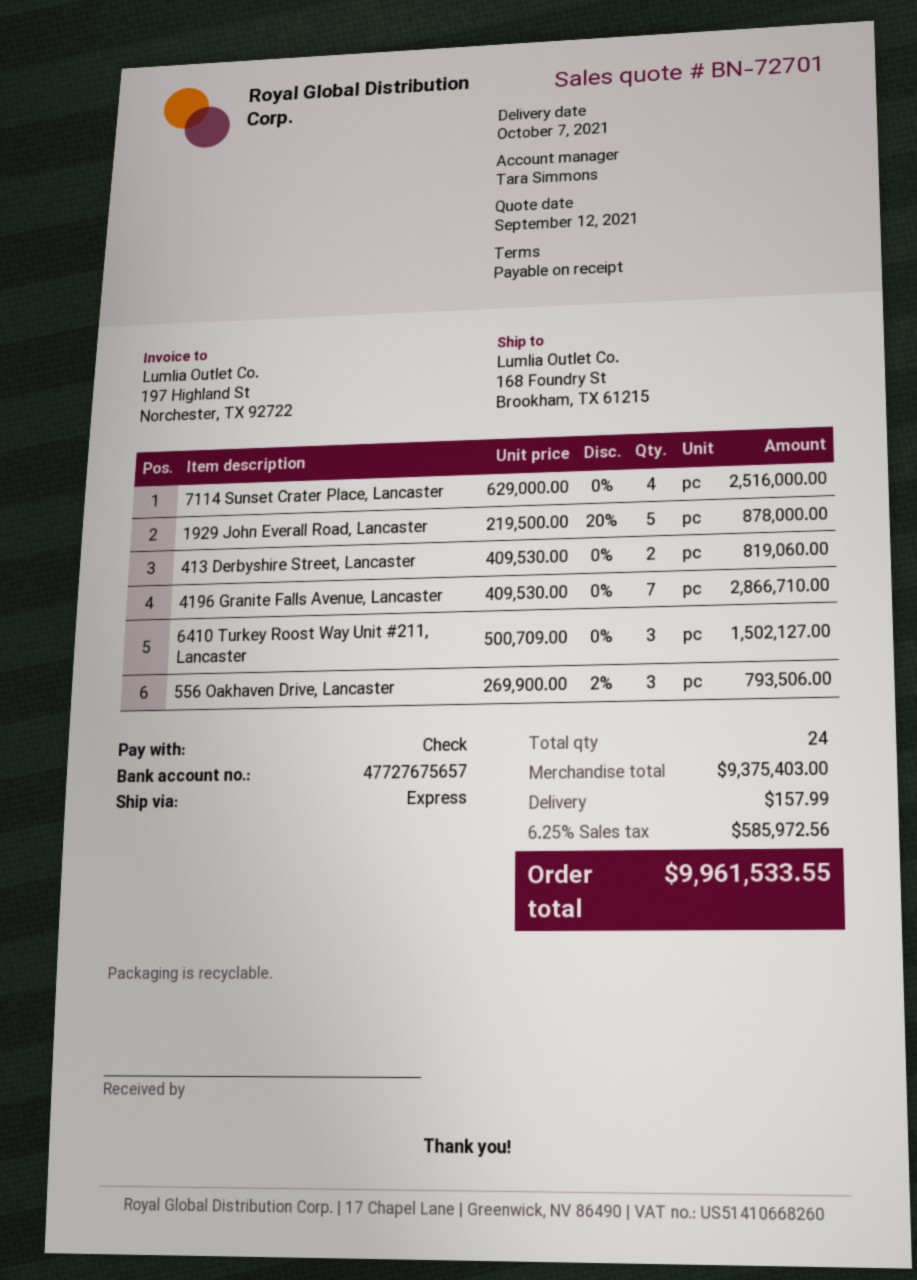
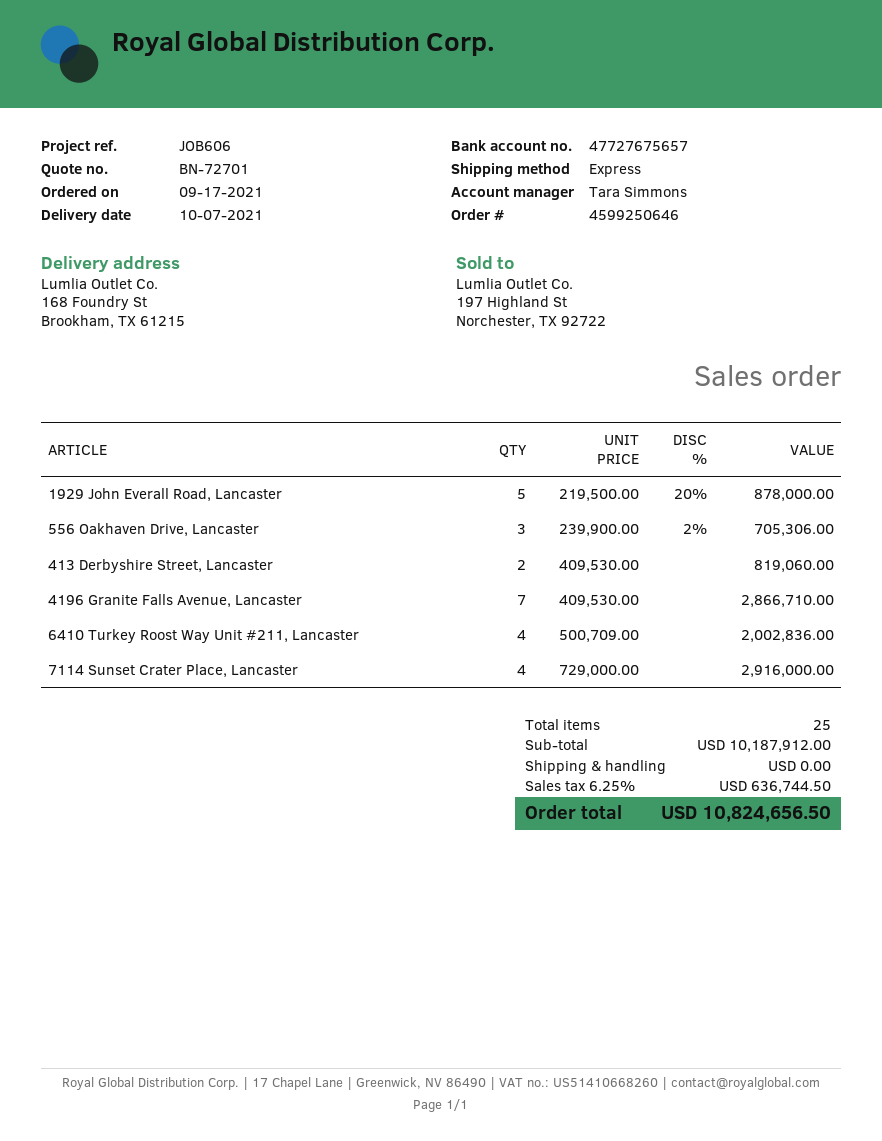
7114 Sunset Crater Place, Lancaster: 4 x 629000.00 = 2516000.00 -> 4 x 729000.00 = 2916000.00
6410 Turkey Roost Way Unit #211, Lancaster: 3 x 500709.00 = 1502127.00 -> 4 x 500709.00 = 2002836.00
556 Oakhaven Drive, Lancaster: 3 x 269900.00 - 2% = 793506.00 -> 3 x 239900.00 - 2% = 705306.00
total quantity: 24 -> 25
subtotal: 9375403.00 -> 10187912.00
shipping: 157.99 -> 0.00
tax: 6.25% = 585972.56 -> 6.25% = 636744.50
total: 9961533.55 -> 10824656.50

